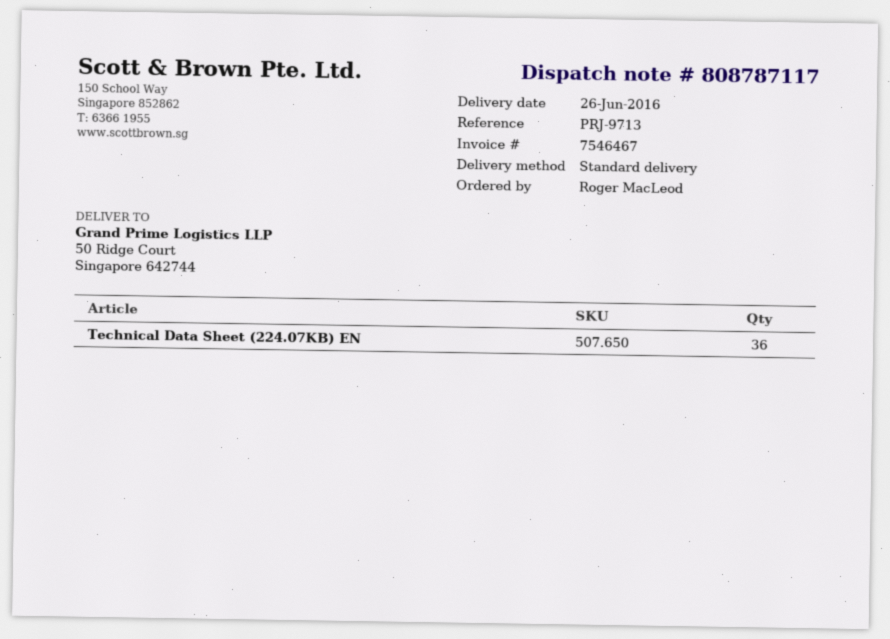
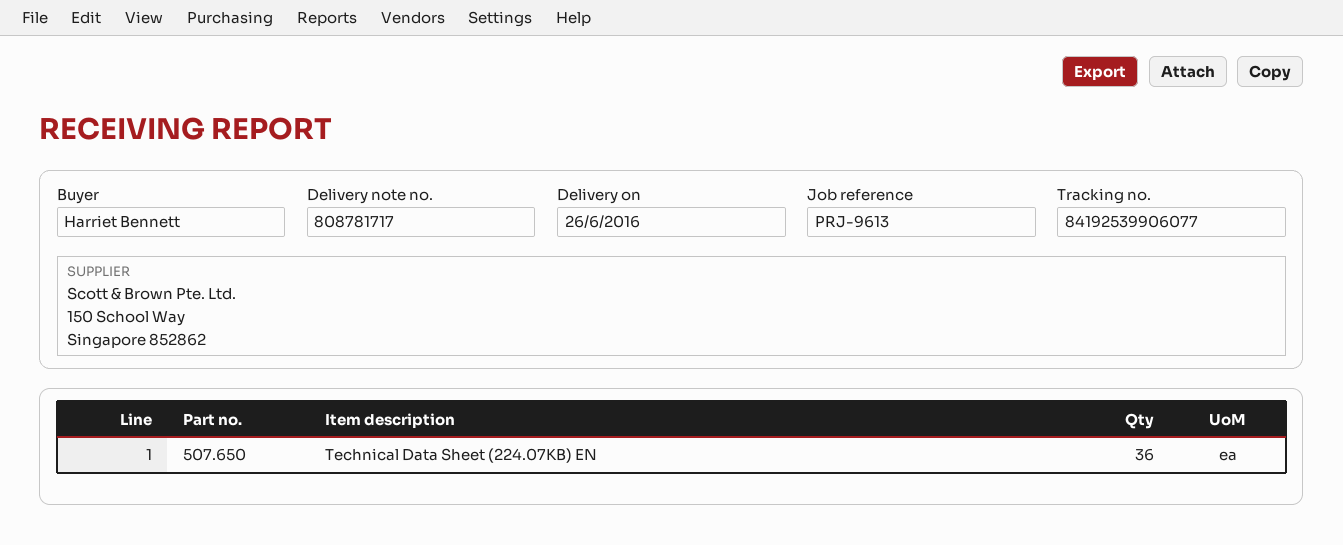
delivery note number: 808787117 -> 808781717
reference: PRJ-9713 -> PRJ-9613
ordered by: Roger MacLeod -> Harriet Bennett

